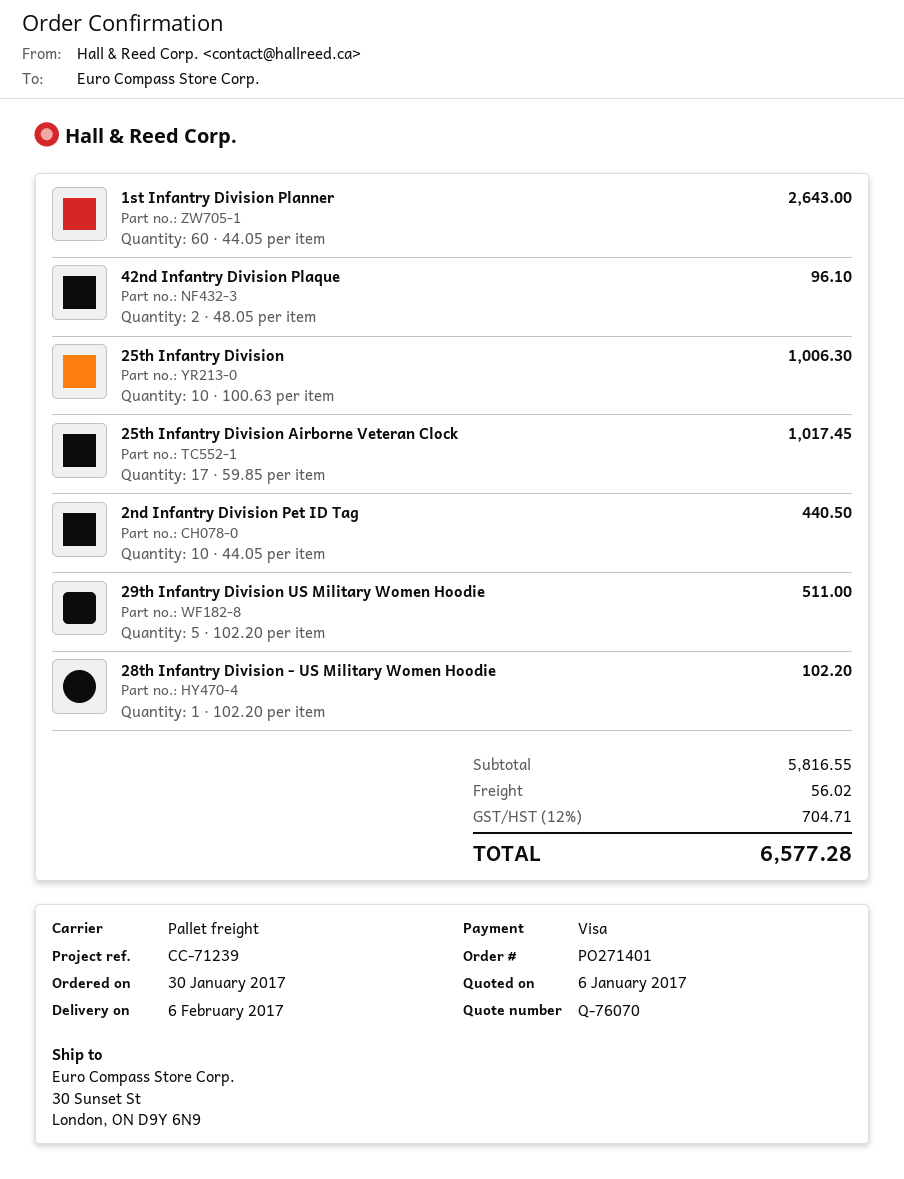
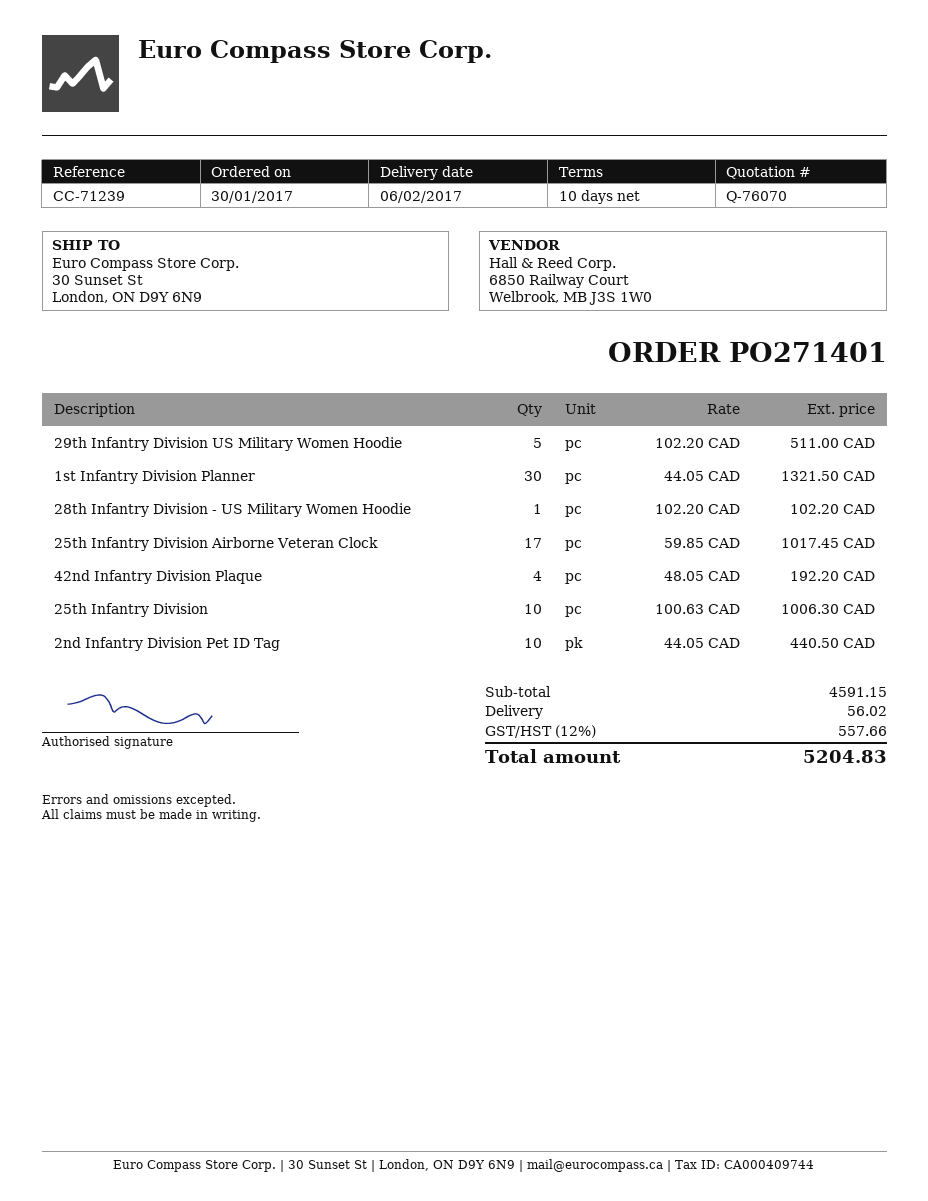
1st Infantry Division Planner: 60 x 44.05 = 2643.00 -> 30 x 44.05 = 1321.50
42nd Infantry Division Plaque: 2 x 48.05 = 96.10 -> 4 x 48.05 = 192.20
subtotal: 5816.55 -> 4591.15
tax: 12% = 704.71 -> 12% = 557.66
total: 6577.28 -> 5204.83

